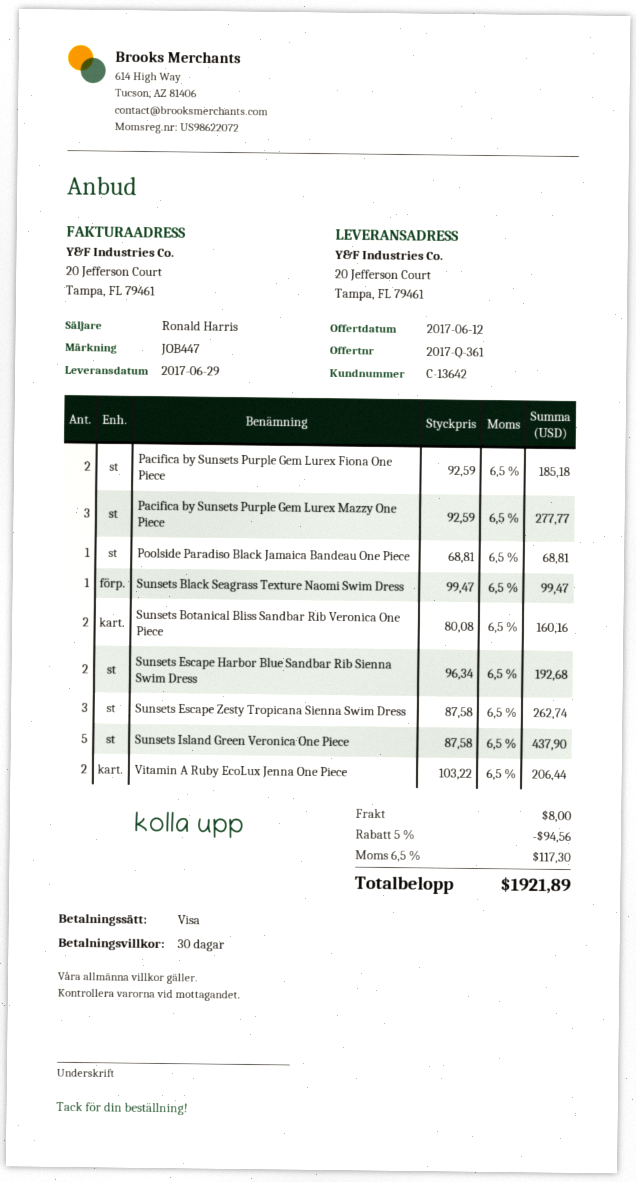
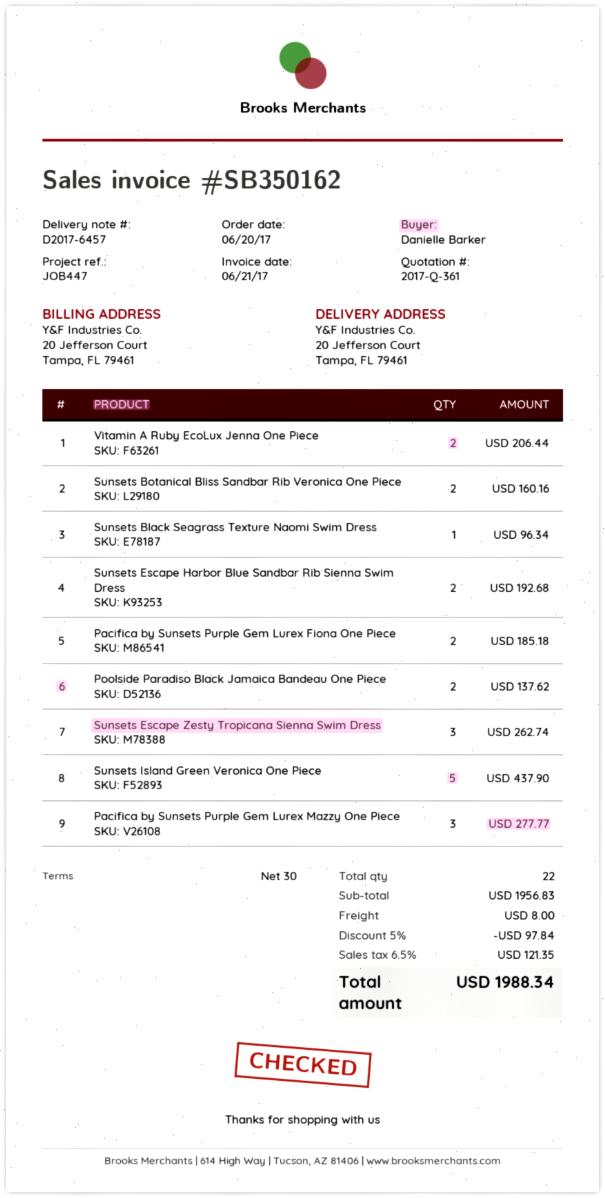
Poolside Paradiso Black Jamaica Bandeau One Piece: 1 for 68.81 -> 2 for 137.62
Sunsets Black Seagrass Texture Naomi Swim Dress: 1 for 99.47 -> 1 for 96.34
discount: 5% = 94.56 -> 5% = 97.84
tax: 6.5% = 117.30 -> 6.5% = 121.35
total: 1921.89 -> 1988.34

